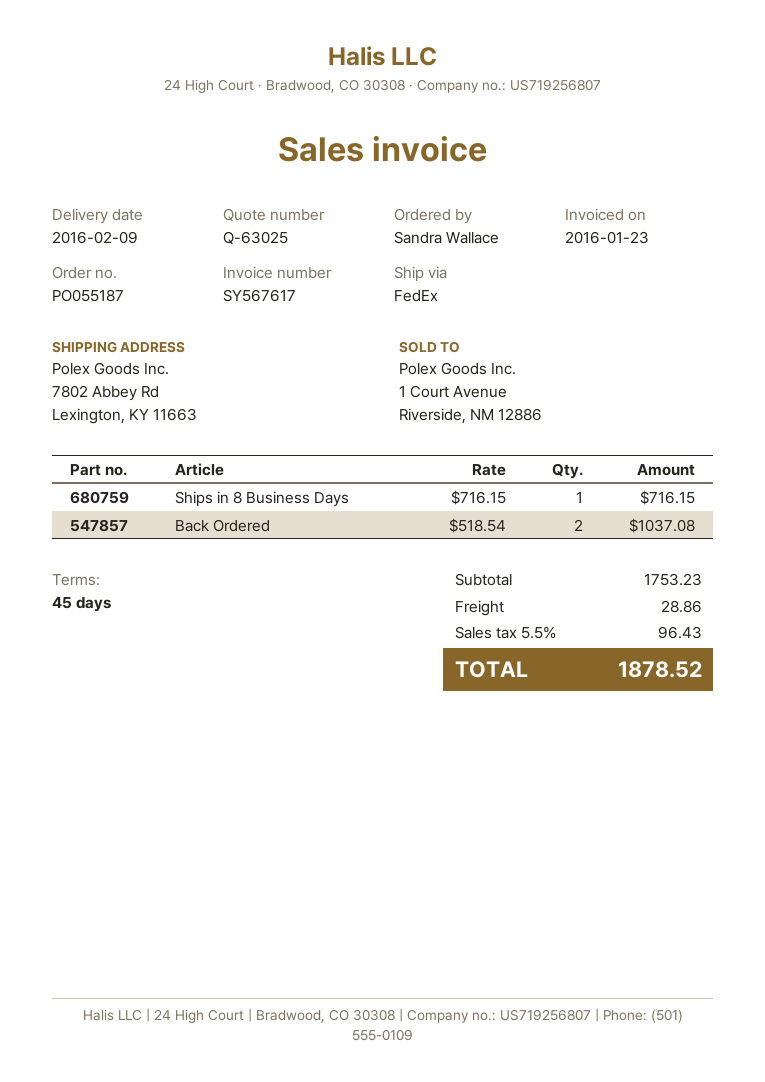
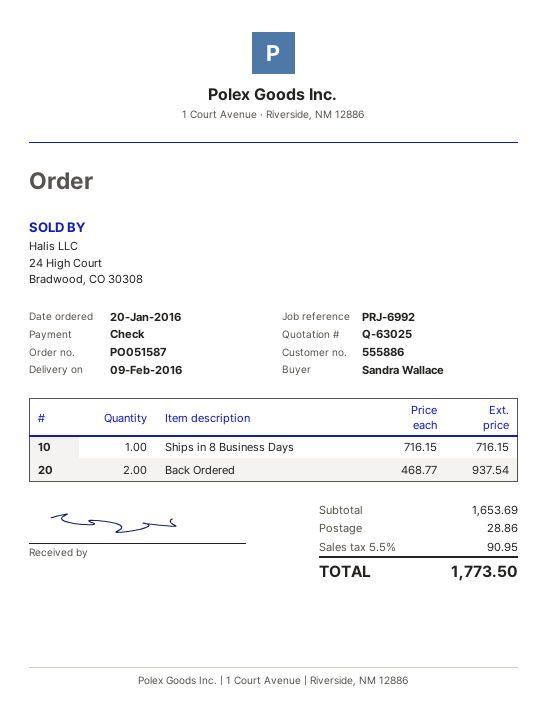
order number: PO055187 -> PO051587
Back Ordered: 2 x 518.54 = 1037.08 -> 2 x 468.77 = 937.54
subtotal: 1753.23 -> 1653.69
tax: 5.5% = 96.43 -> 5.5% = 90.95
total: 1878.52 -> 1773.50

